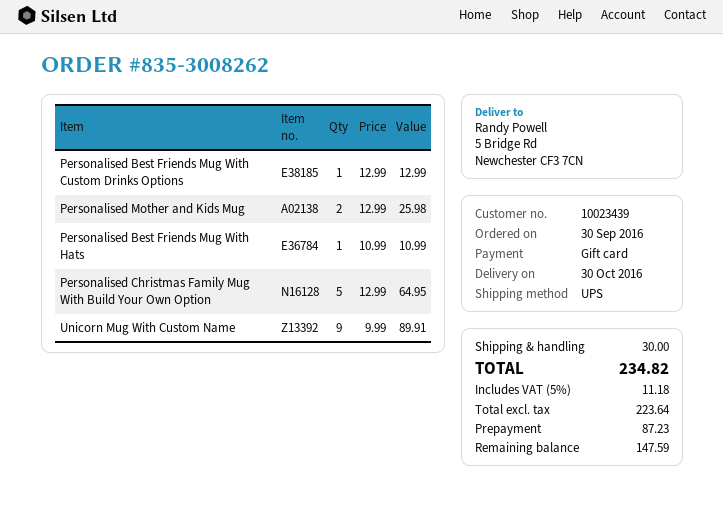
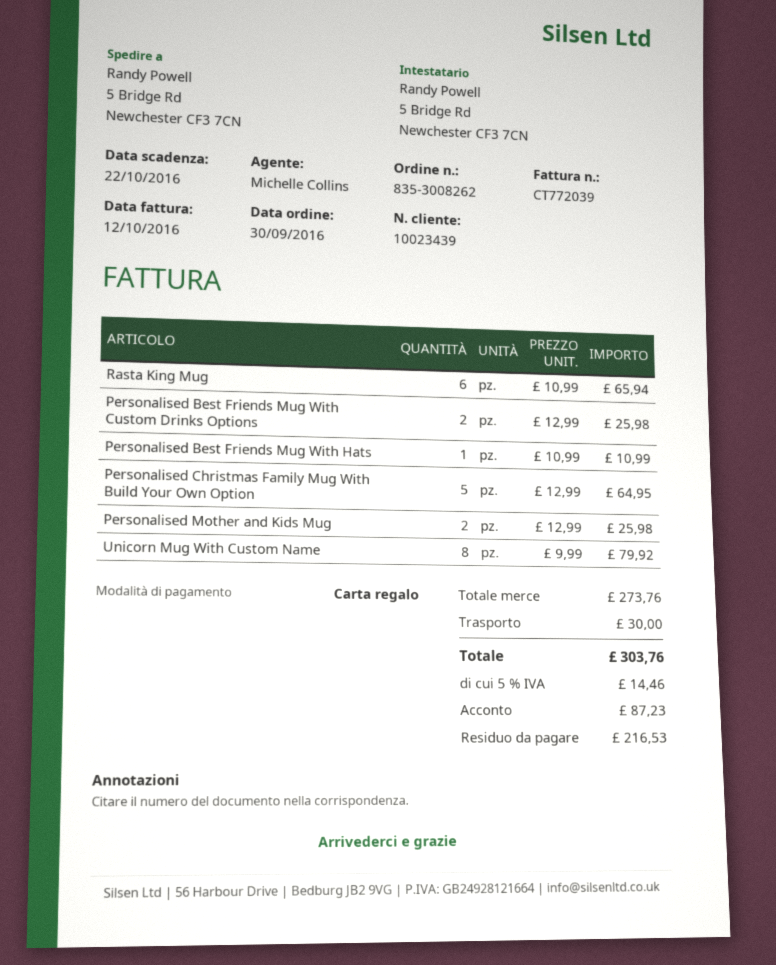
Personalised Best Friends Mug With Custom Drinks Options: 1 x 12.99 = 12.99 -> 2 x 12.99 = 25.98
Unicorn Mug With Custom Name: 9 x 9.99 = 89.91 -> 8 x 9.99 = 79.92
Rasta King Mug: none -> 6 x 10.99 = 65.94
tax: 5% = 11.18 -> 5% = 14.46
total: 234.82 -> 303.76
balance: 147.59 -> 216.53

